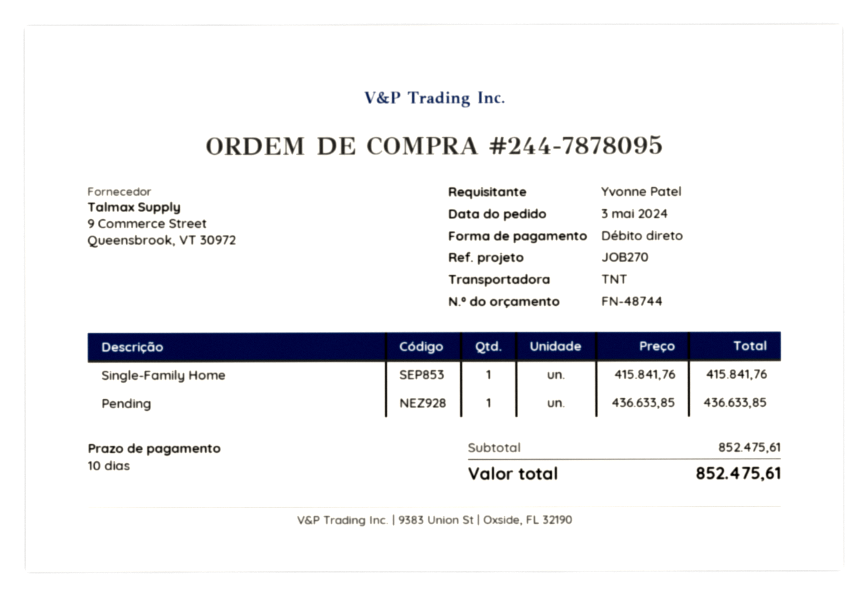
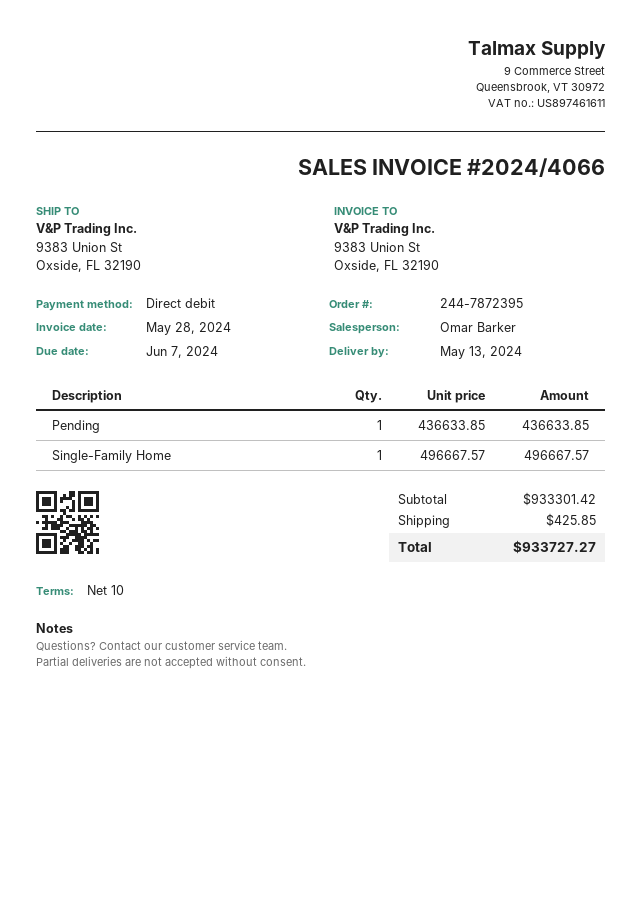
order number: 244-7878095 -> 244-7872395
Single-Family Home: 1 x 415841.76 = 415841.76 -> 1 x 496667.57 = 496667.57
subtotal: 852475.61 -> 933301.42
shipping: none -> 425.85
total: 852475.61 -> 933727.27

